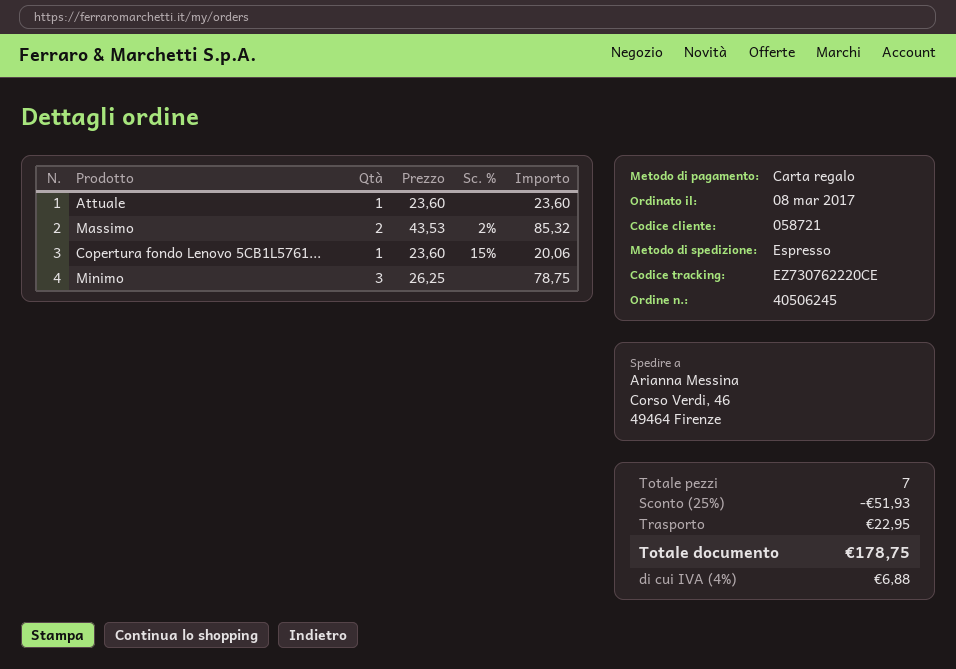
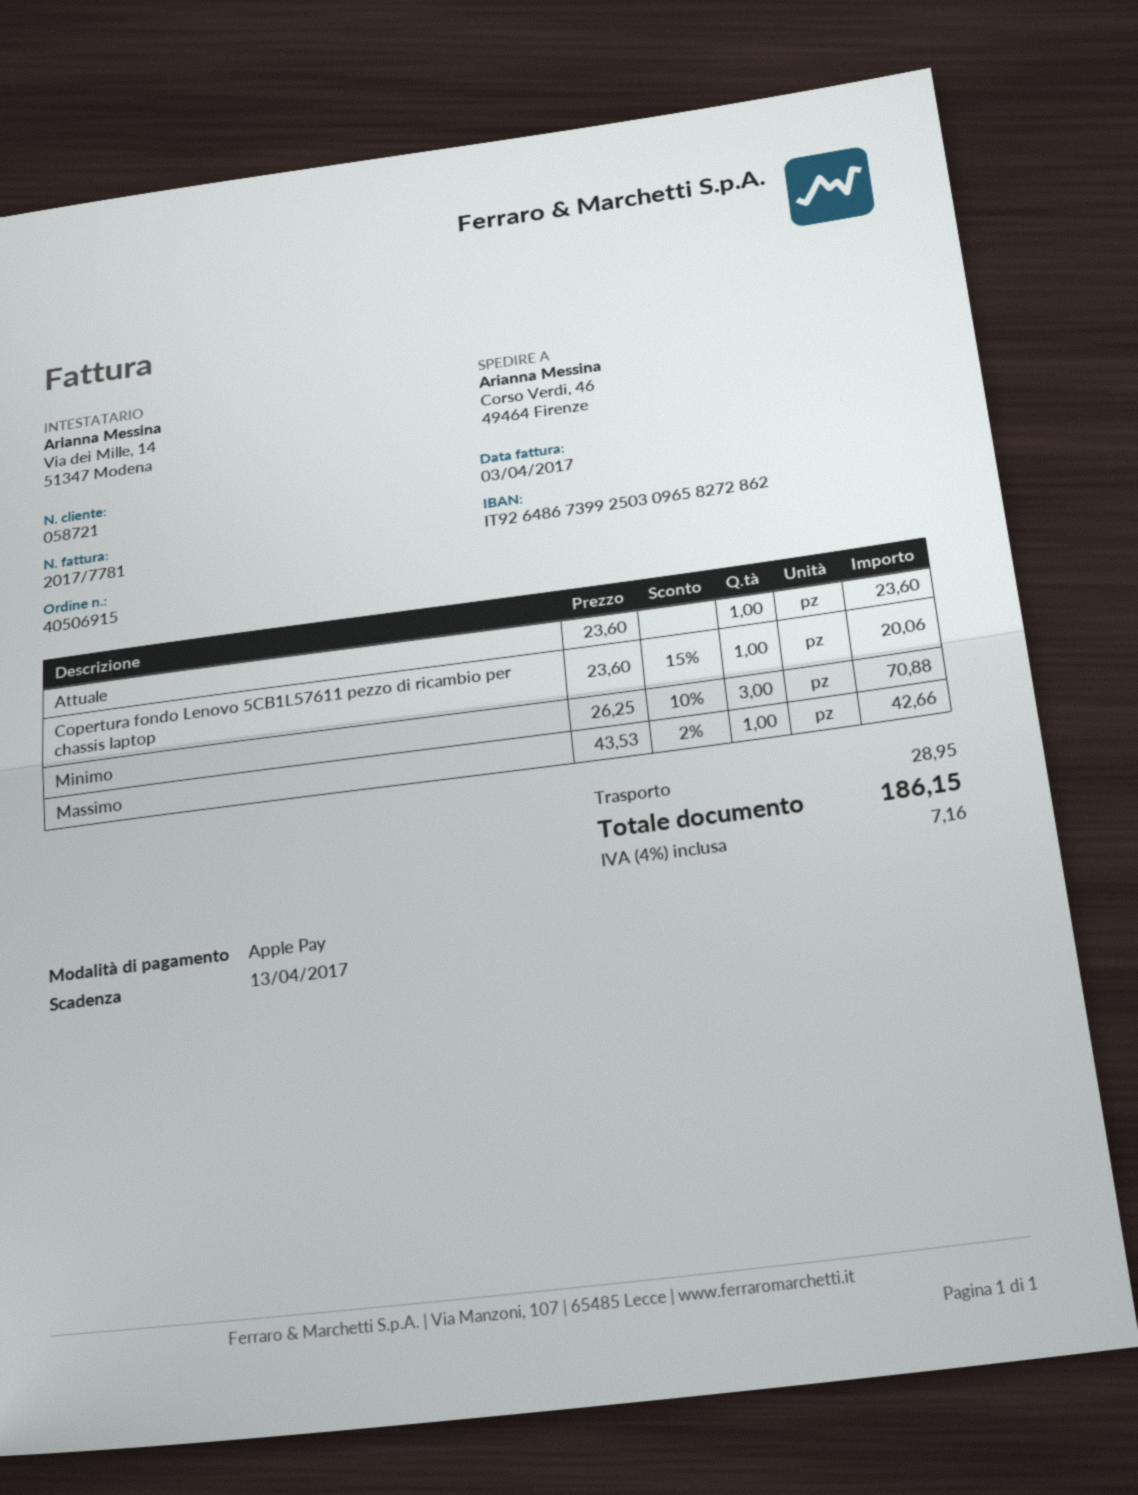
order number: 40506245 -> 40506915
payment method: gift card -> Apple Pay
Massimo: 2 x 43.53 - 2% = 85.32 -> 1 x 43.53 - 2% = 42.66
Minimo: 3 x 26.25 = 78.75 -> 3 x 26.25 - 10% = 70.88
discount: 25% = 51.93 -> none
shipping: 22.95 -> 28.95
tax: 4% = 6.88 -> 4% = 7.16
total: 178.75 -> 186.15

